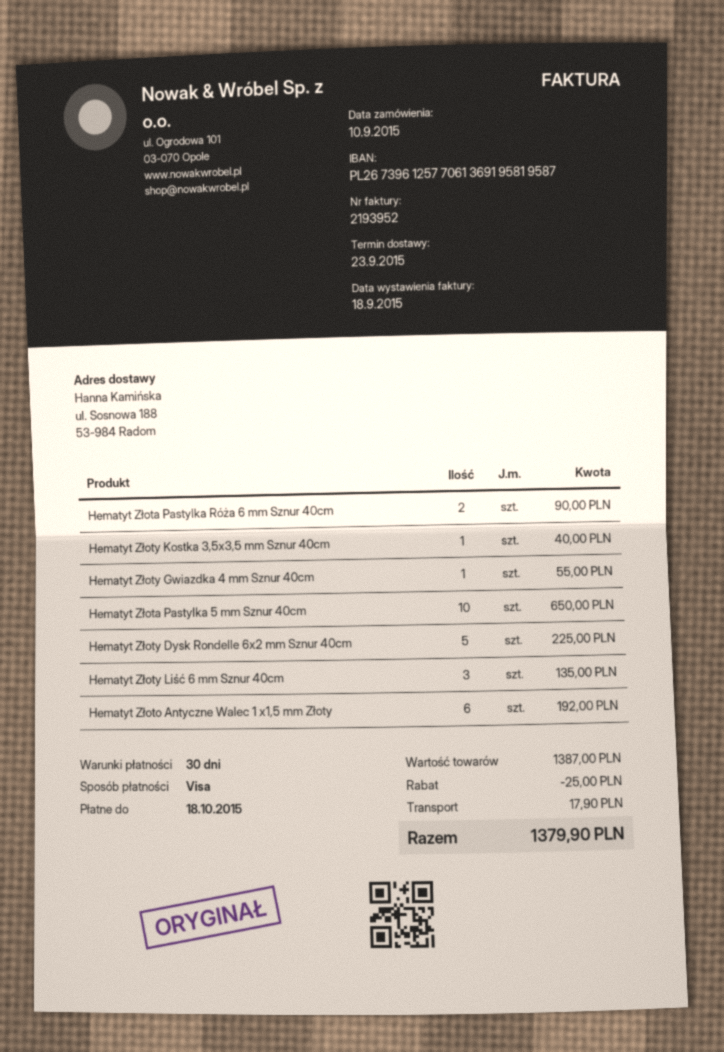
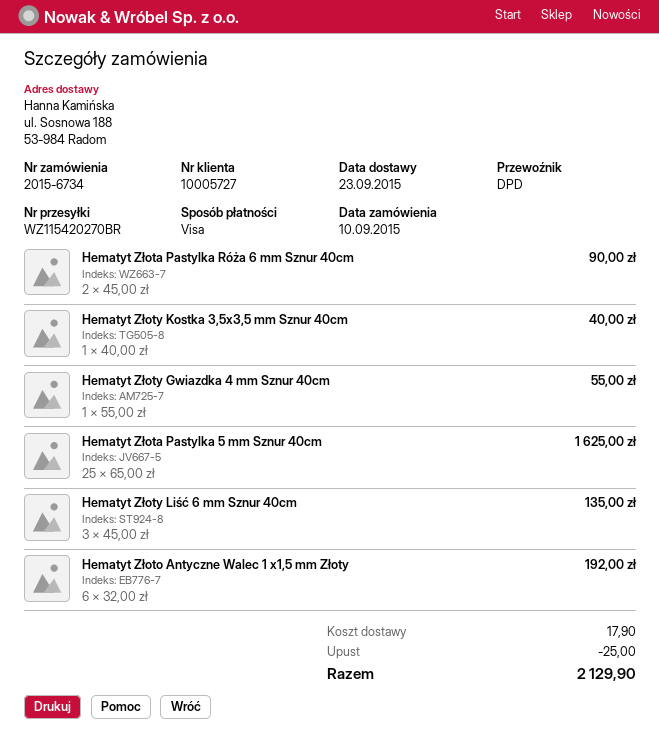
Hematyt Złota Pastylka 5 mm Sznur 40cm: 10 for 650.00 -> 25 for 1625.00
Hematyt Złoty Dysk Rondelle 6x2 mm Sznur 40cm: 5 for 225.00 -> none
total: 1379.90 -> 2129.90

